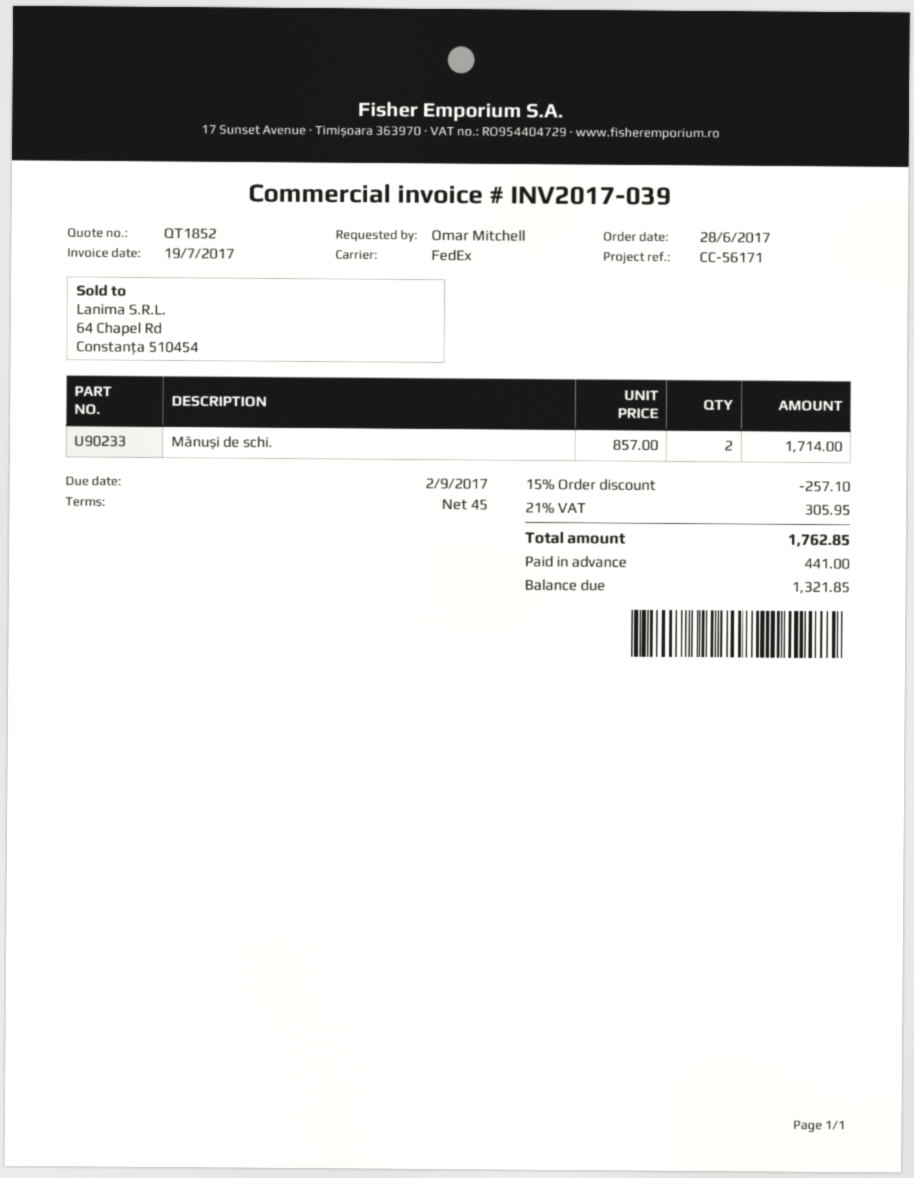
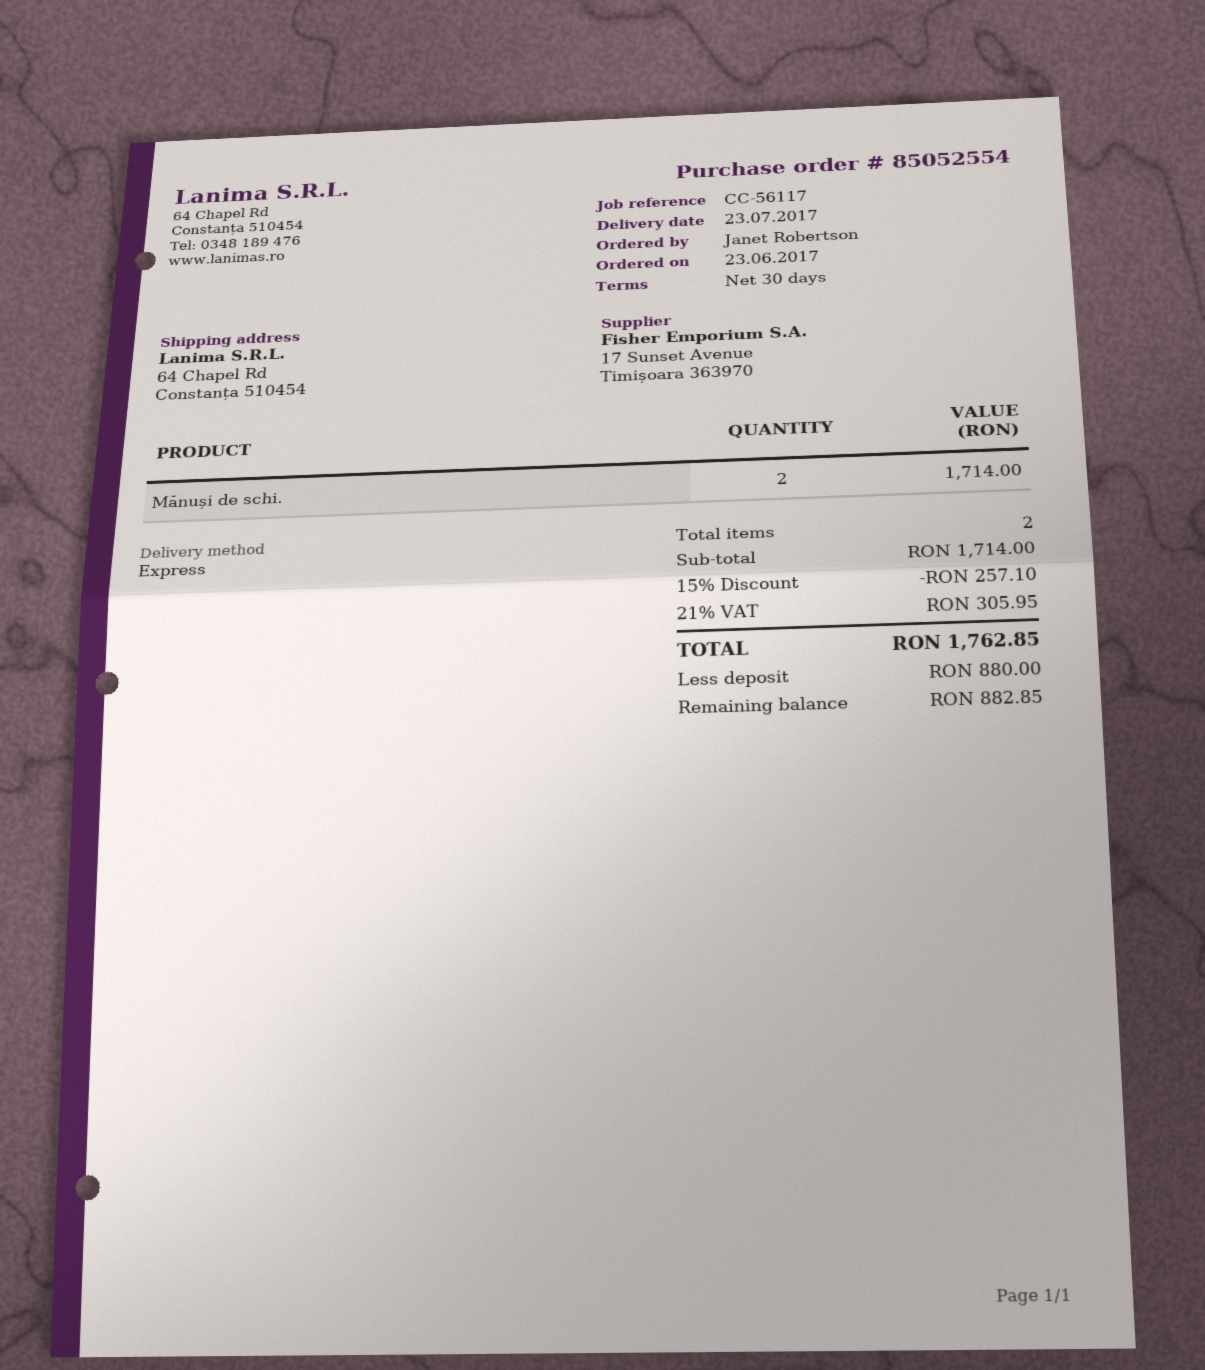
order date: 2017-06-28 -> 2017-06-23
payment terms: 45 days -> 30 days
reference: CC-56171 -> CC-56117
ordered by: Omar Mitchell -> Janet Robertson
shipping method: FedEx -> express
deposit: 441.00 -> 880.00
balance: 1321.85 -> 882.85

